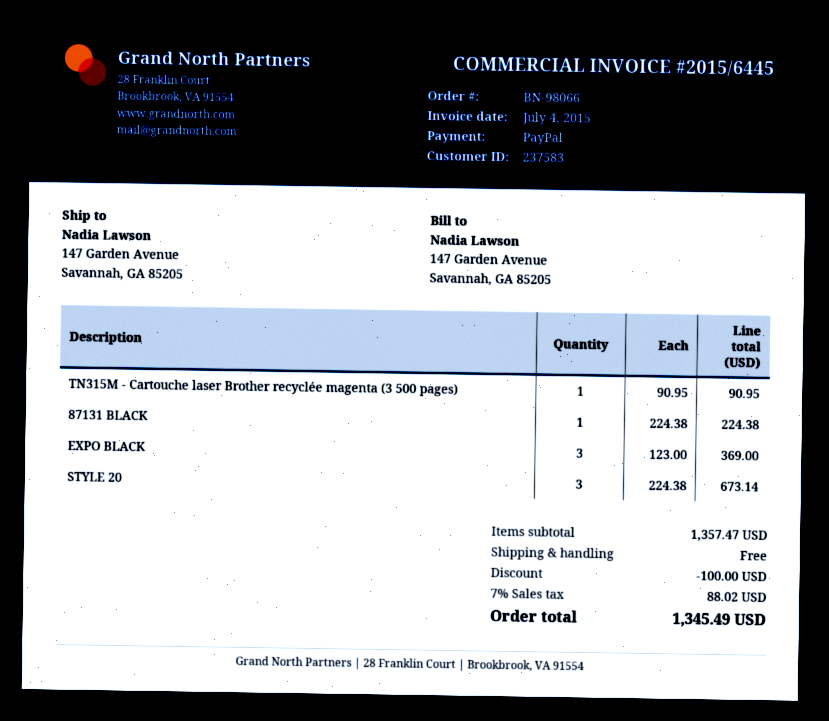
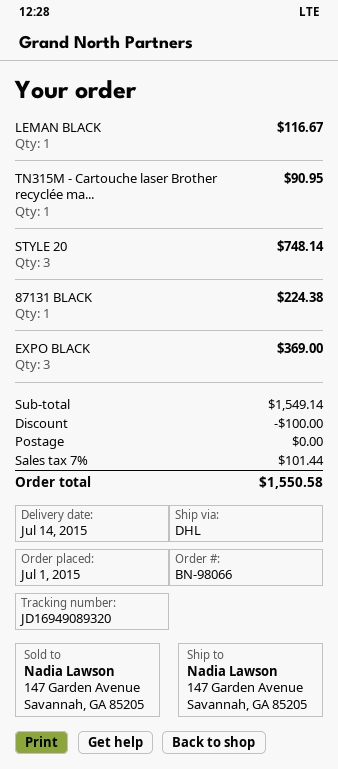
STYLE 20: 3 for 673.14 -> 3 for 748.14
LEMAN BLACK: none -> 1 for 116.67
subtotal: 1357.47 -> 1549.14
tax: 7% = 88.02 -> 7% = 101.44
total: 1345.49 -> 1550.58

